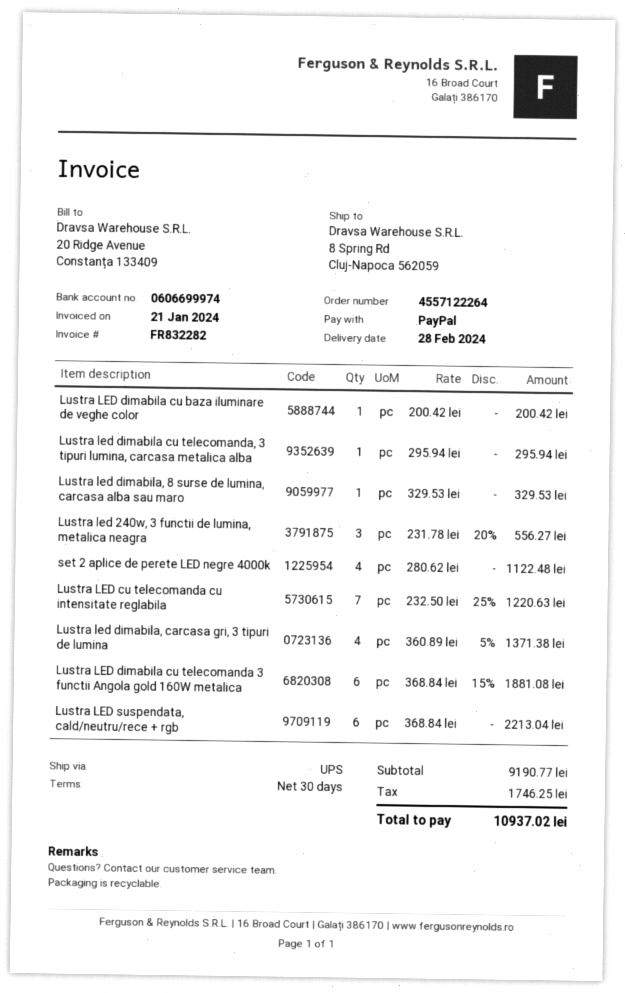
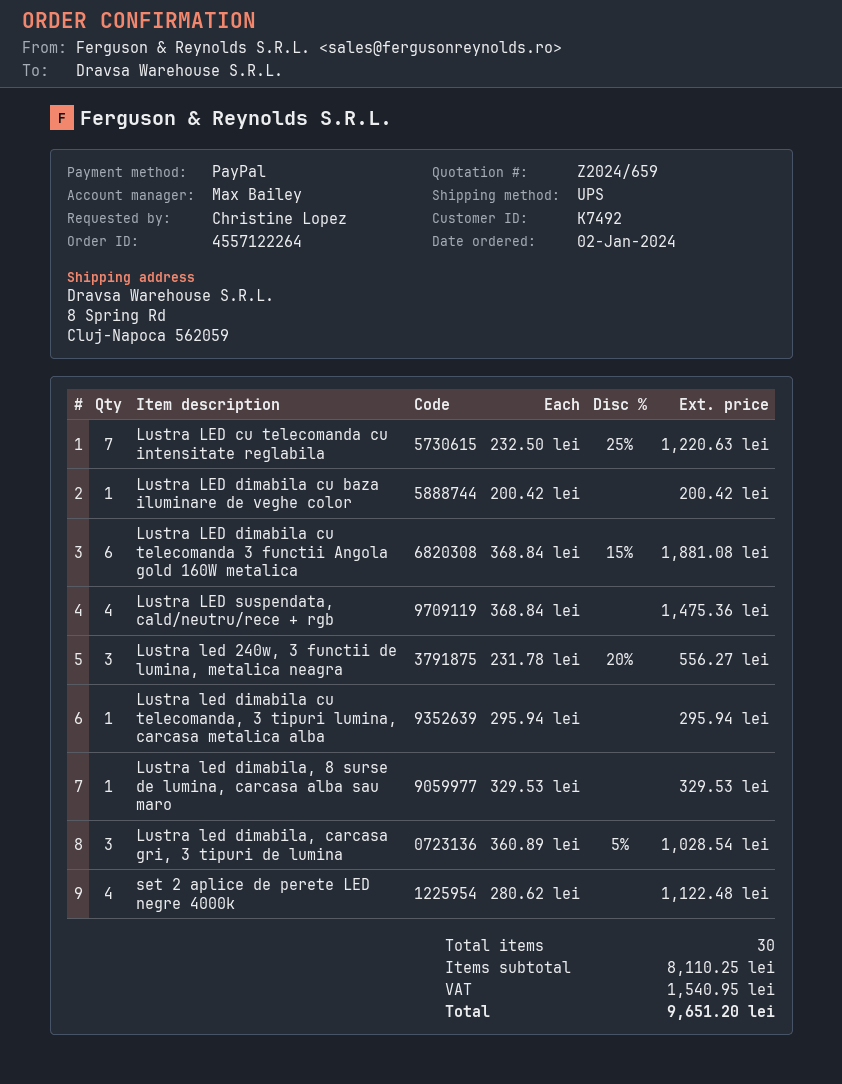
Lustra led dimabila, carcasa gri, 3 tipuri de lumina: 4 x 360.89 - 5% = 1371.38 -> 3 x 360.89 - 5% = 1028.54
Lustra LED suspendata, cald/neutru/rece + rgb: 6 x 368.84 = 2213.04 -> 4 x 368.84 = 1475.36
subtotal: 9190.77 -> 8110.25
tax: 1746.25 -> 1540.95
total: 10937.02 -> 9651.20

